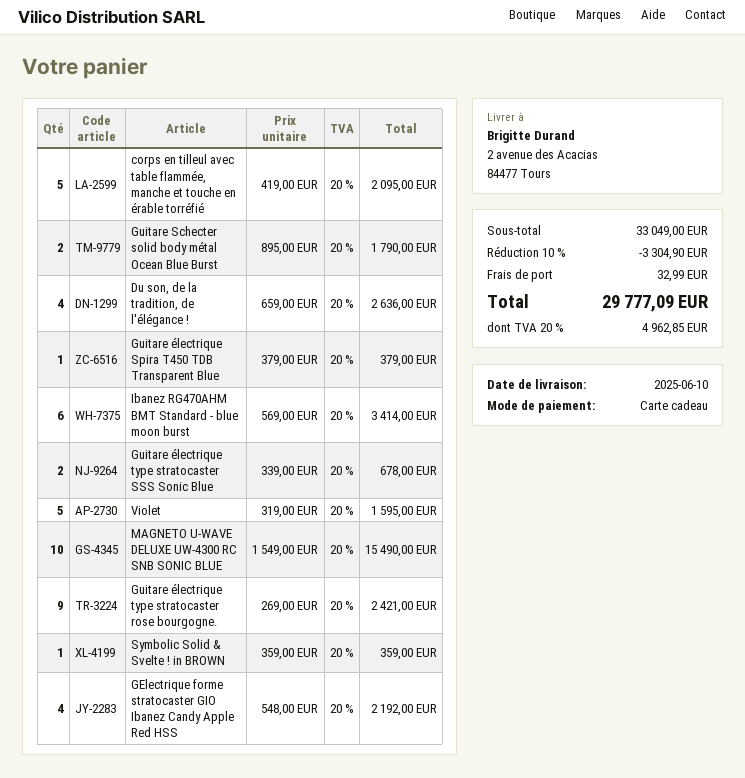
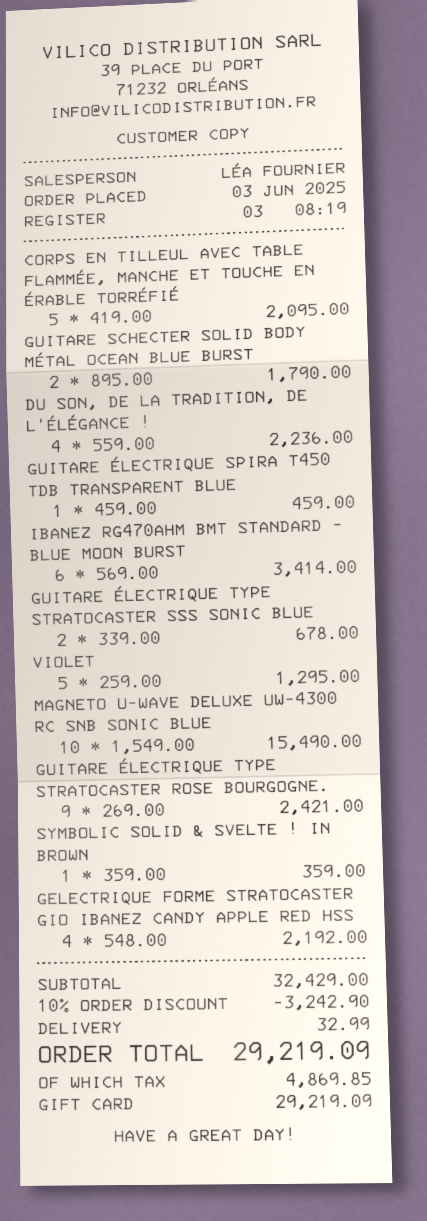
Du son, de la tradition, de l'élégance !: 4 x 659.00 = 2636.00 -> 4 x 559.00 = 2236.00
Guitare électrique Spira T450 TDB Transparent Blue: 1 x 379.00 = 379.00 -> 1 x 459.00 = 459.00
Violet: 5 x 319.00 = 1595.00 -> 5 x 259.00 = 1295.00
subtotal: 33049.00 -> 32429.00
discount: 10% = 3304.90 -> 10% = 3242.90
tax: 4962.85 -> 4869.85
total: 29777.09 -> 29219.09

